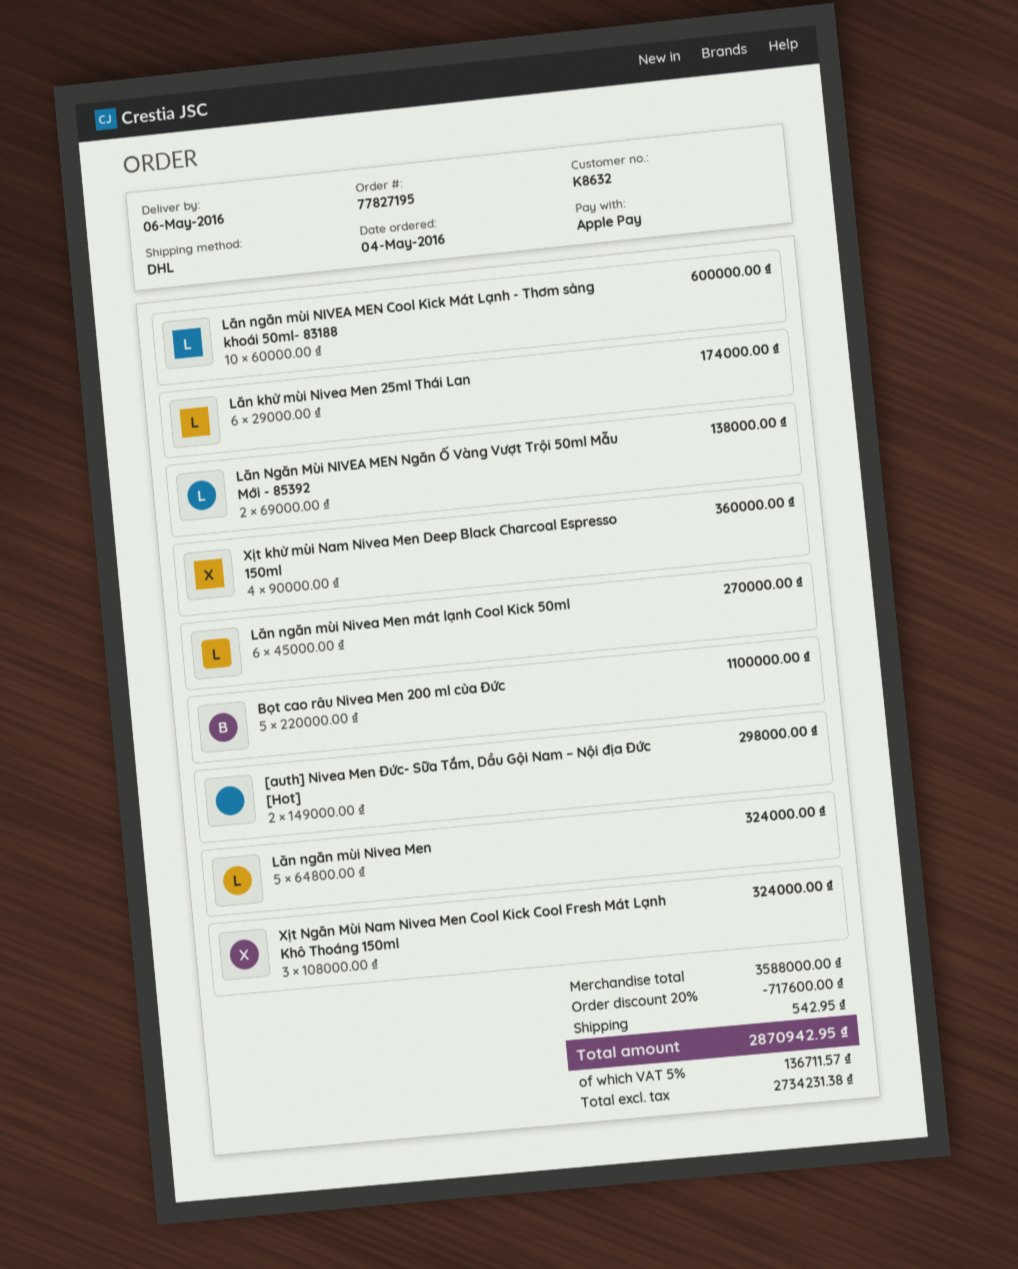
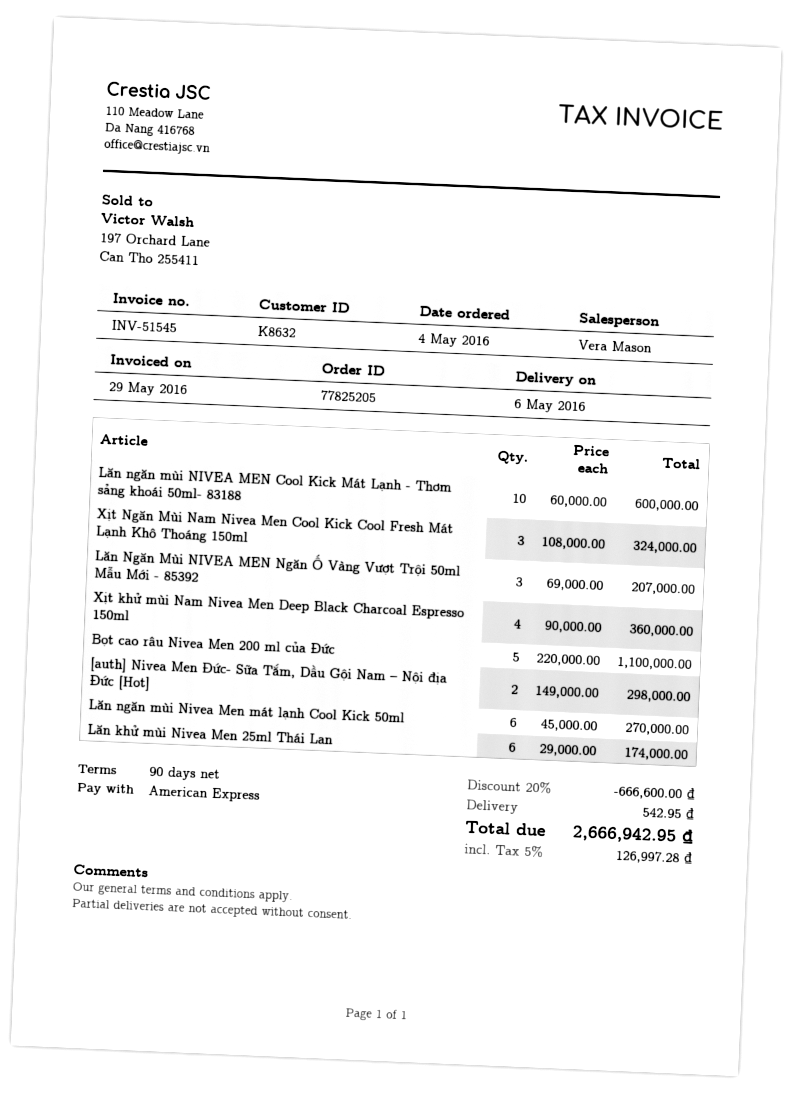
order number: 77827195 -> 77825205
payment method: Apple Pay -> American Express
Lăn Ngăn Mùi NIVEA MEN Ngăn Ố Vàng Vượt Trội 50ml Mẫu Mới - 85392: 2 x 69000.00 = 138000.00 -> 3 x 69000.00 = 207000.00
Lăn ngăn mùi Nivea Men: 5 x 64800.00 = 324000.00 -> none
discount: 20% = 717600.00 -> 20% = 666600.00
tax: 5% = 136711.57 -> 5% = 126997.28
total: 2870942.95 -> 2666942.95

